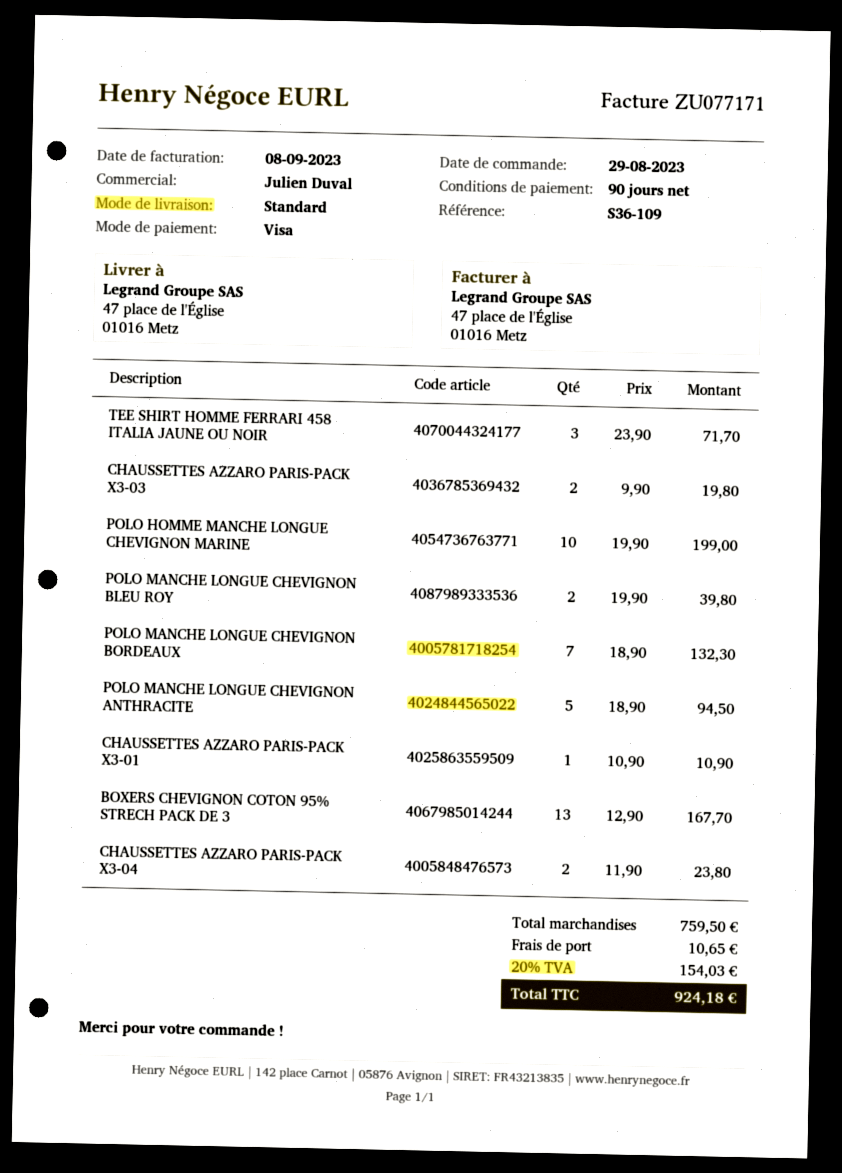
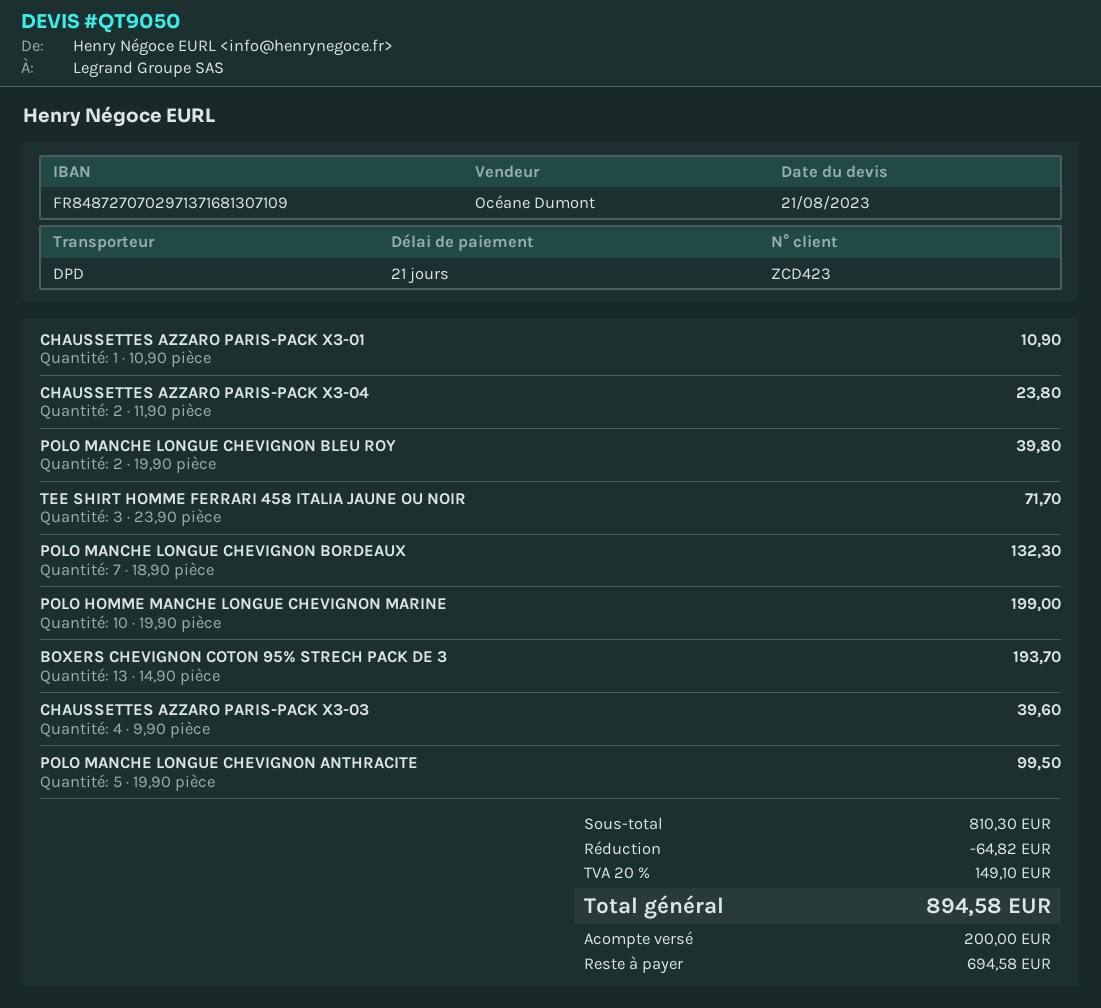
payment terms: 90 days -> 21 days
sales rep: Julien Duval -> Océane Dumont
shipping method: standard -> DPD
CHAUSSETTES AZZARO PARIS-PACK X3-03: 2 x 9.90 = 19.80 -> 4 x 9.90 = 39.60
POLO MANCHE LONGUE CHEVIGNON ANTHRACITE: 5 x 18.90 = 94.50 -> 5 x 19.90 = 99.50
BOXERS CHEVIGNON COTON 95% STRECH PACK DE 3: 13 x 12.90 = 167.70 -> 13 x 14.90 = 193.70
subtotal: 759.50 -> 810.30
discount: none -> 64.82
shipping: 10.65 -> none
tax: 20% = 154.03 -> 20% = 149.10
total: 924.18 -> 894.58

